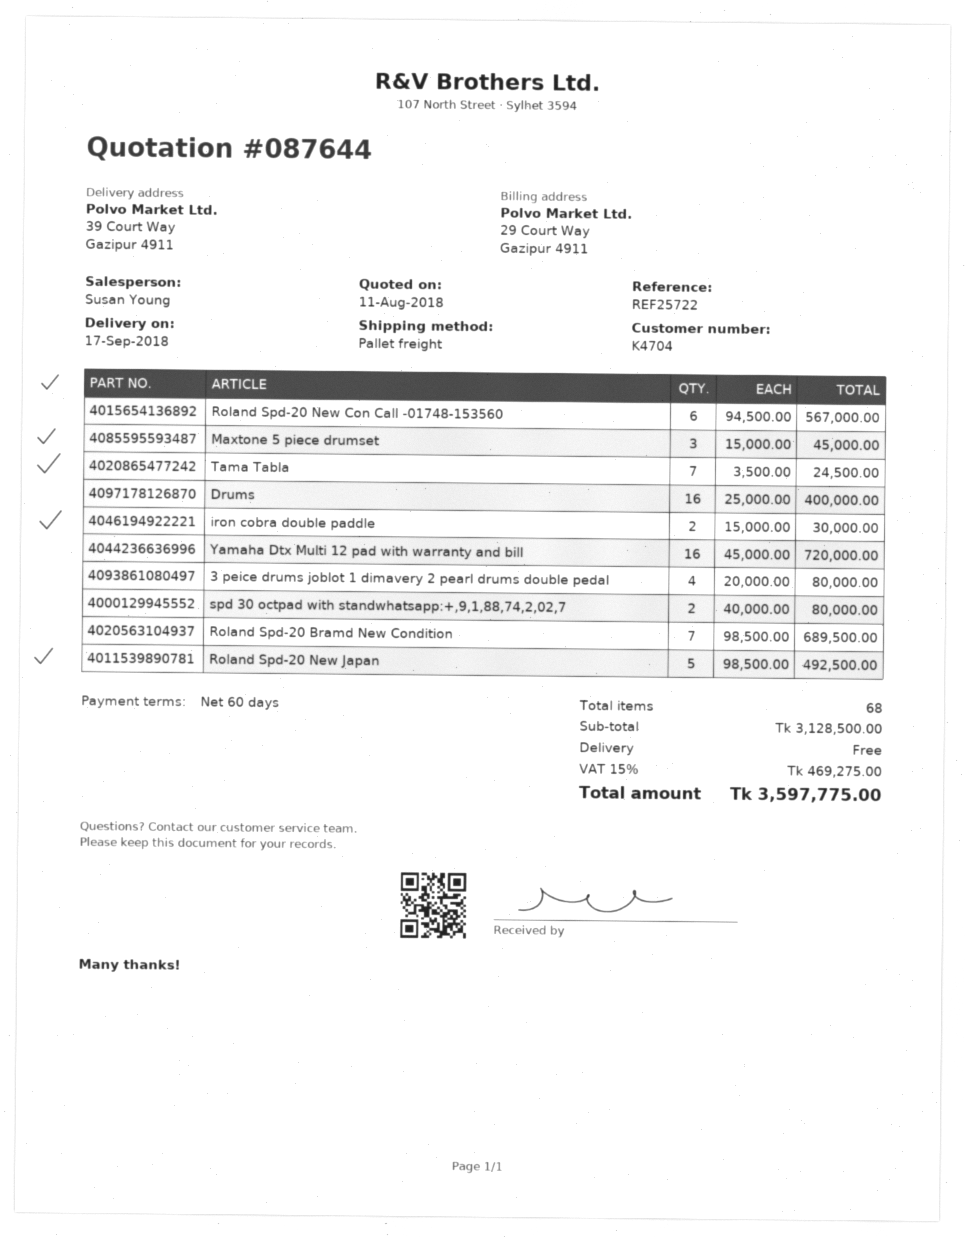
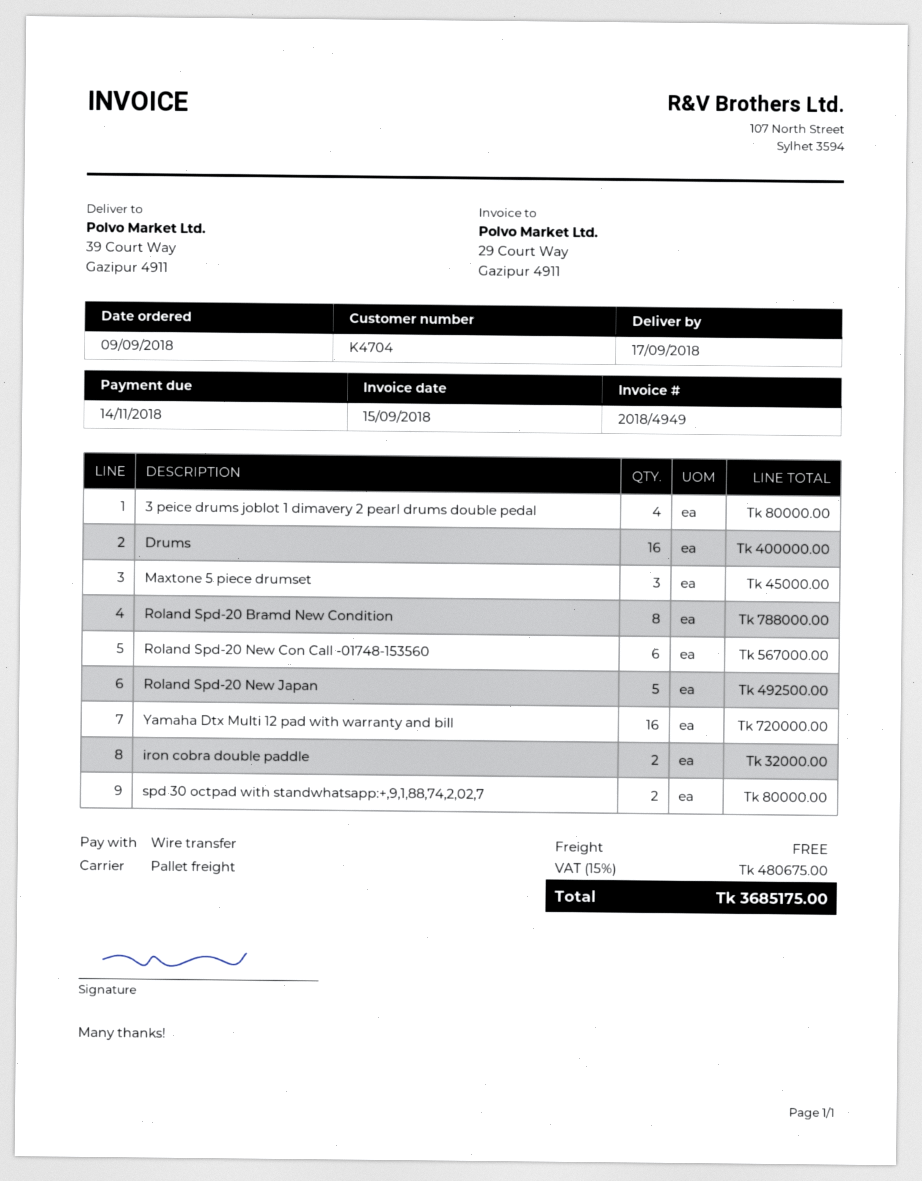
Tama Tabla: 7 for 24500.00 -> none
iron cobra double paddle: 2 for 30000.00 -> 2 for 32000.00
Roland Spd-20 Bramd New Condition: 7 for 689500.00 -> 8 for 788000.00
tax: 15% = 469275.00 -> 15% = 480675.00
total: 3597775.00 -> 3685175.00

